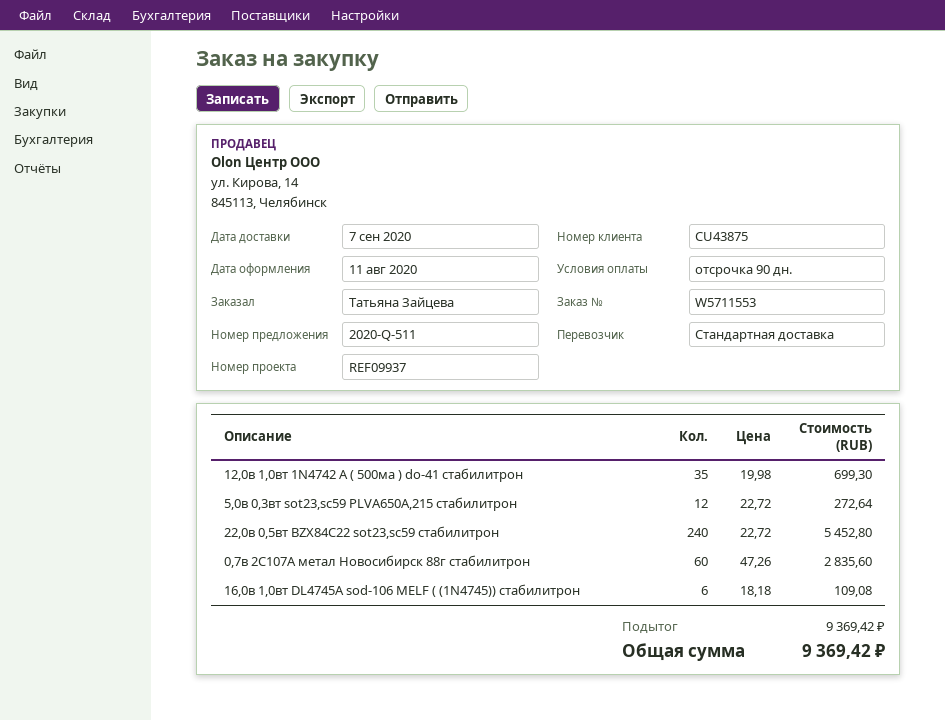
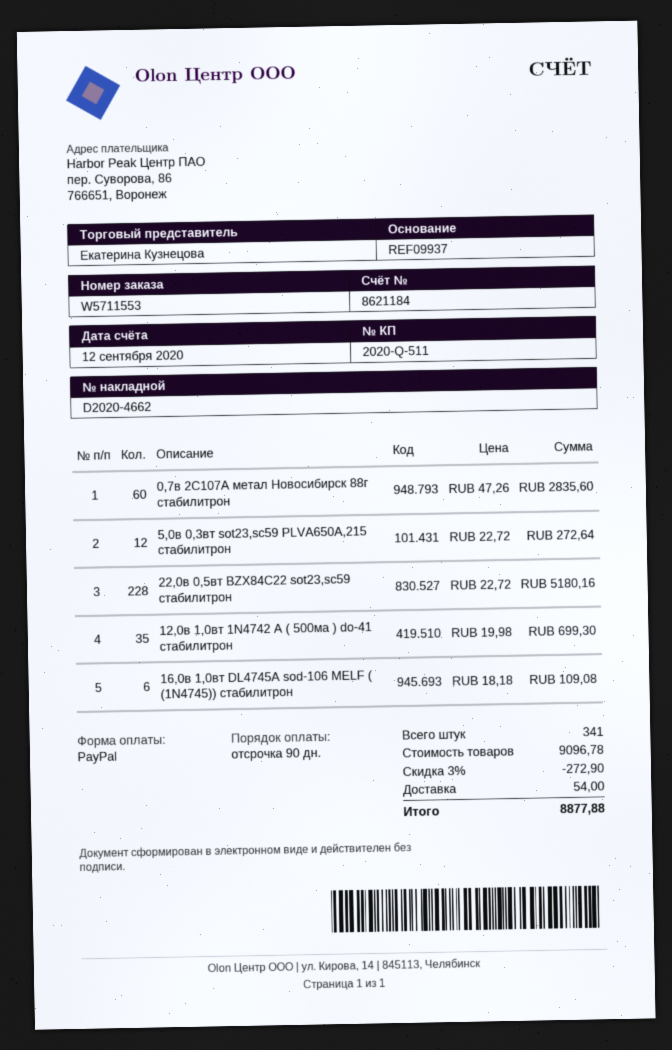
22,0в 0,5вт BZX84C22 sot23,sc59 стабилитрон: 240 x 22.72 = 5452.80 -> 228 x 22.72 = 5180.16
subtotal: 9369.42 -> 9096.78
discount: none -> 3% = 272.90
shipping: none -> 54.00
total: 9369.42 -> 8877.88

